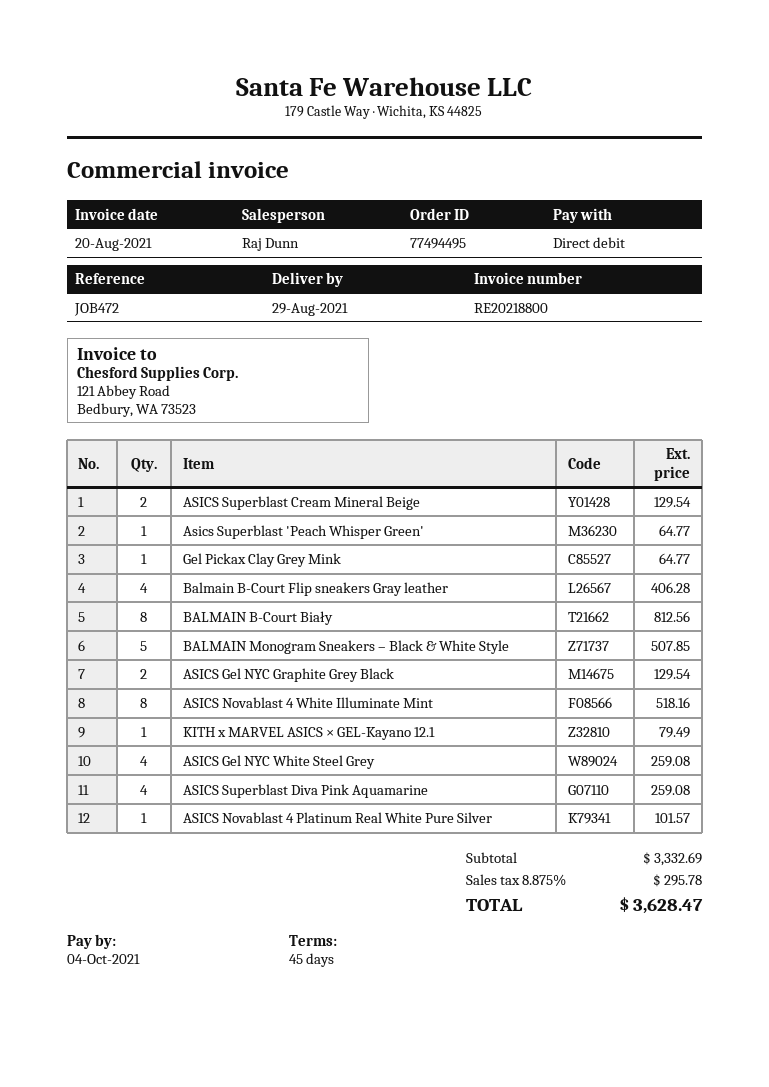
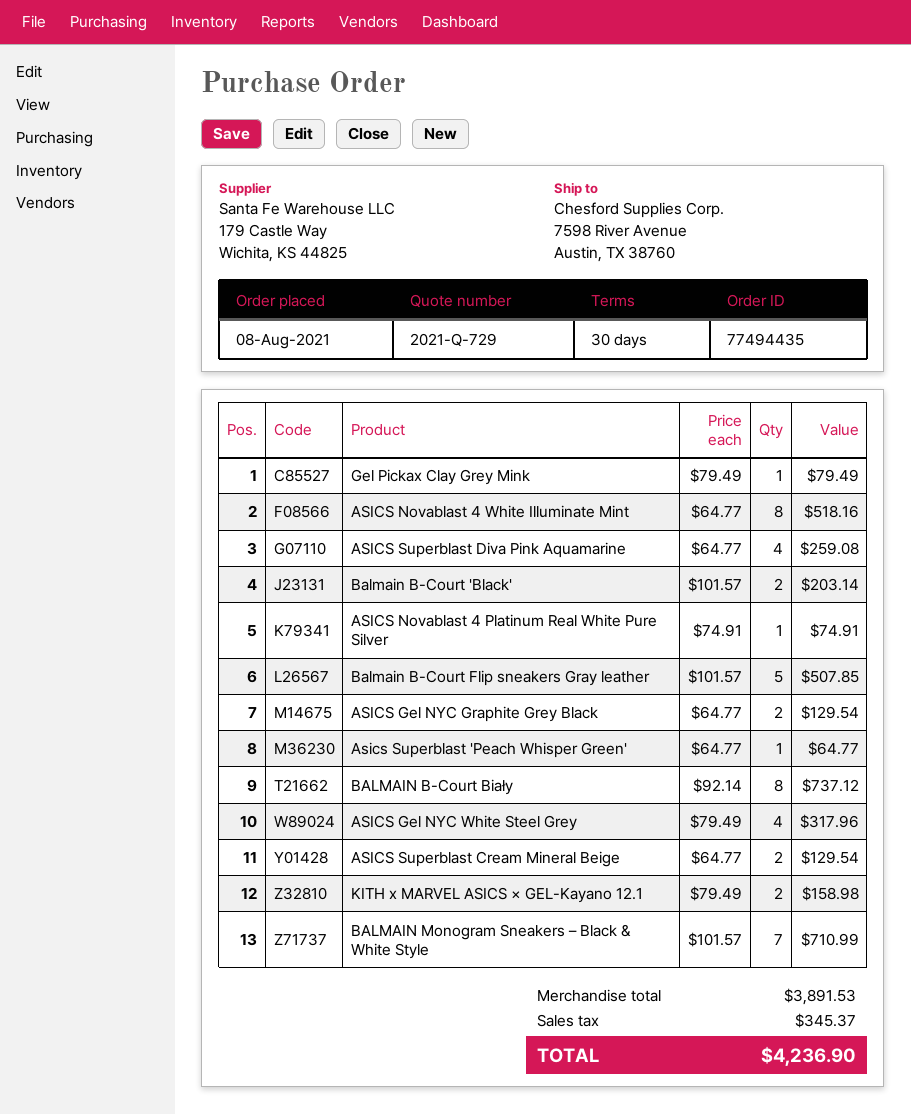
order number: 77494495 -> 77494435
payment terms: 45 days -> 30 days
Gel Pickax Clay Grey Mink: 1 for 64.77 -> 1 for 79.49
Balmain B-Court Flip sneakers Gray leather: 4 for 406.28 -> 5 for 507.85
BALMAIN B-Court Biały: 8 for 812.56 -> 8 for 737.12
BALMAIN Monogram Sneakers – Black & White Style: 5 for 507.85 -> 7 for 710.99
KITH x MARVEL ASICS × GEL-Kayano 12.1: 1 for 79.49 -> 2 for 158.98
ASICS Gel NYC White Steel Grey: 4 for 259.08 -> 4 for 317.96
ASICS Novablast 4 Platinum Real White Pure Silver: 1 for 101.57 -> 1 for 74.91
Balmain B-Court 'Black': none -> 2 for 203.14
subtotal: 3332.69 -> 3891.53
tax: 295.78 -> 345.37
total: 3628.47 -> 4236.90

